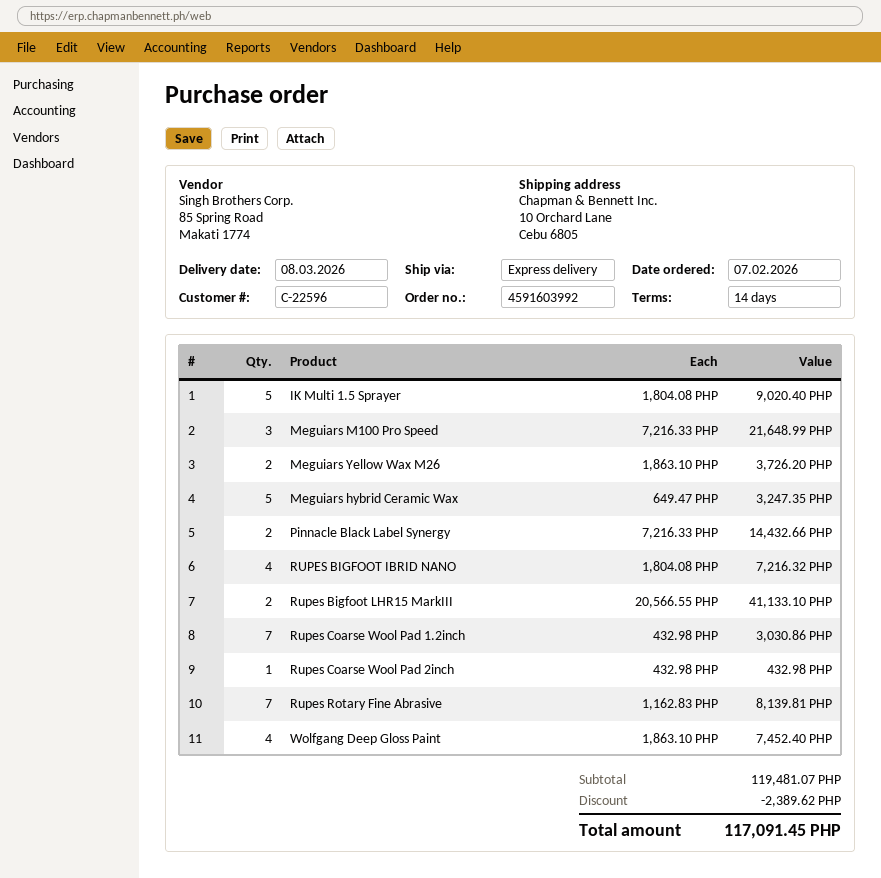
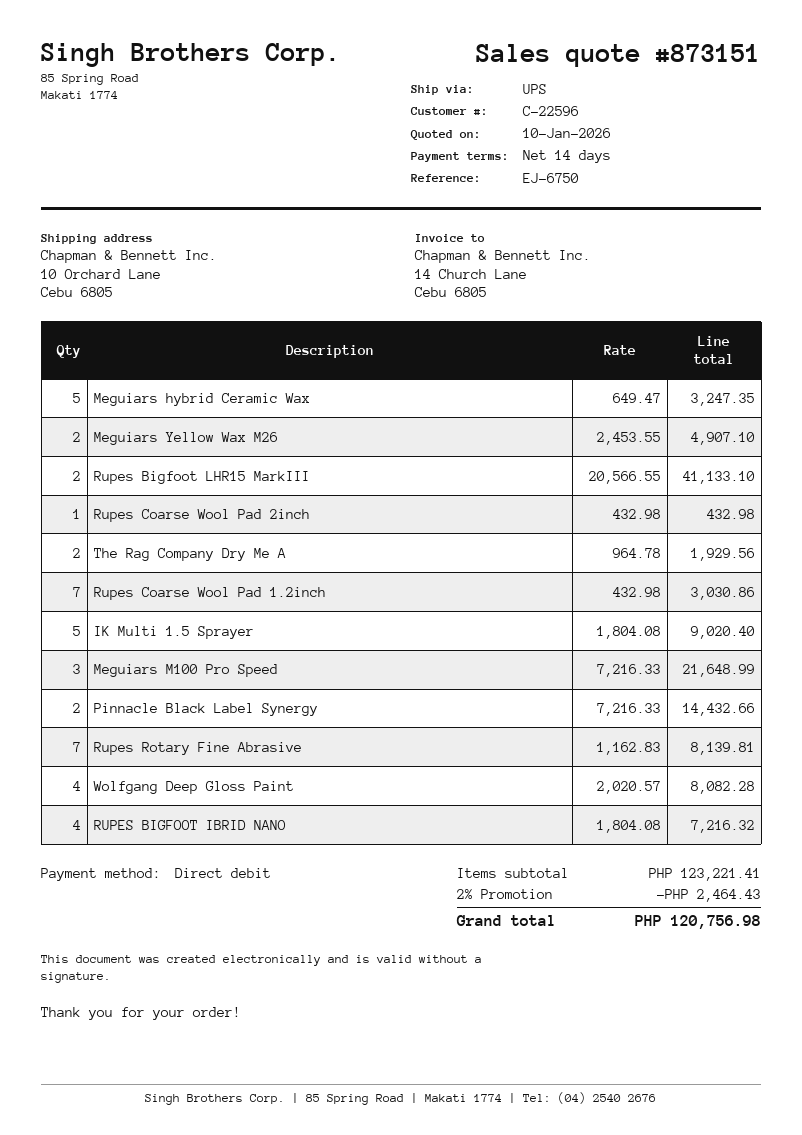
shipping method: express -> UPS
Meguiars Yellow Wax M26: 2 x 1863.10 = 3726.20 -> 2 x 2453.55 = 4907.10
Wolfgang Deep Gloss Paint: 4 x 1863.10 = 7452.40 -> 4 x 2020.57 = 8082.28
The Rag Company Dry Me A: none -> 2 x 964.78 = 1929.56
subtotal: 119481.07 -> 123221.41
discount: 2389.62 -> 2464.43
total: 117091.45 -> 120756.98

